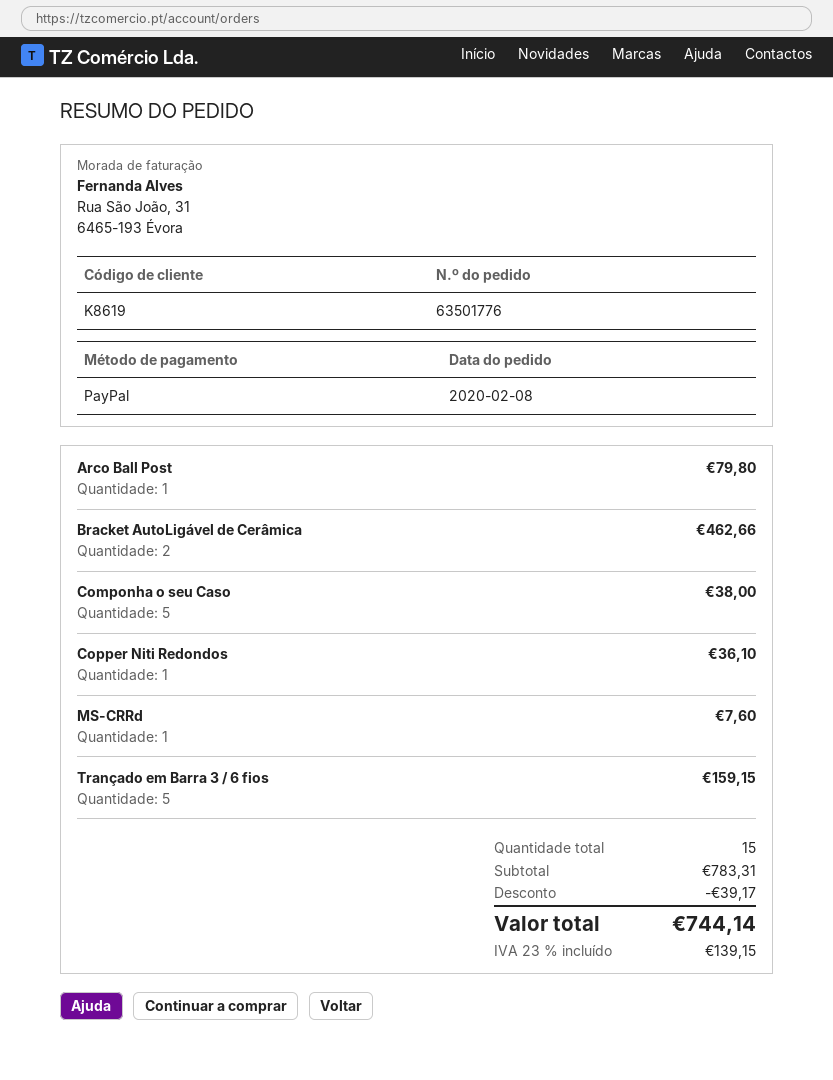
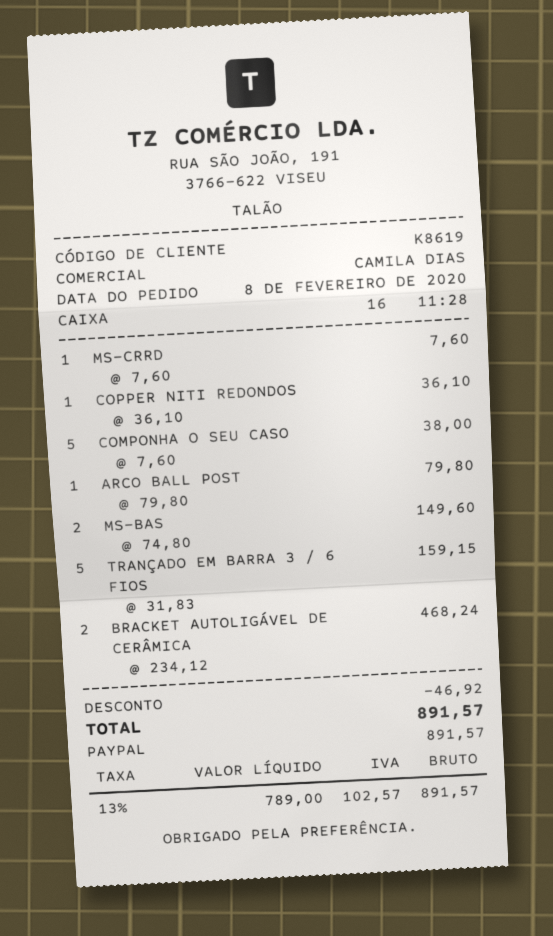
Bracket AutoLigável de Cerâmica: 2 for 462.66 -> 2 for 468.24
MS-BAS: none -> 2 for 149.60
discount: 39.17 -> 46.92
tax: 23% = 139.15 -> 13% = 102.57
total: 744.14 -> 891.57

